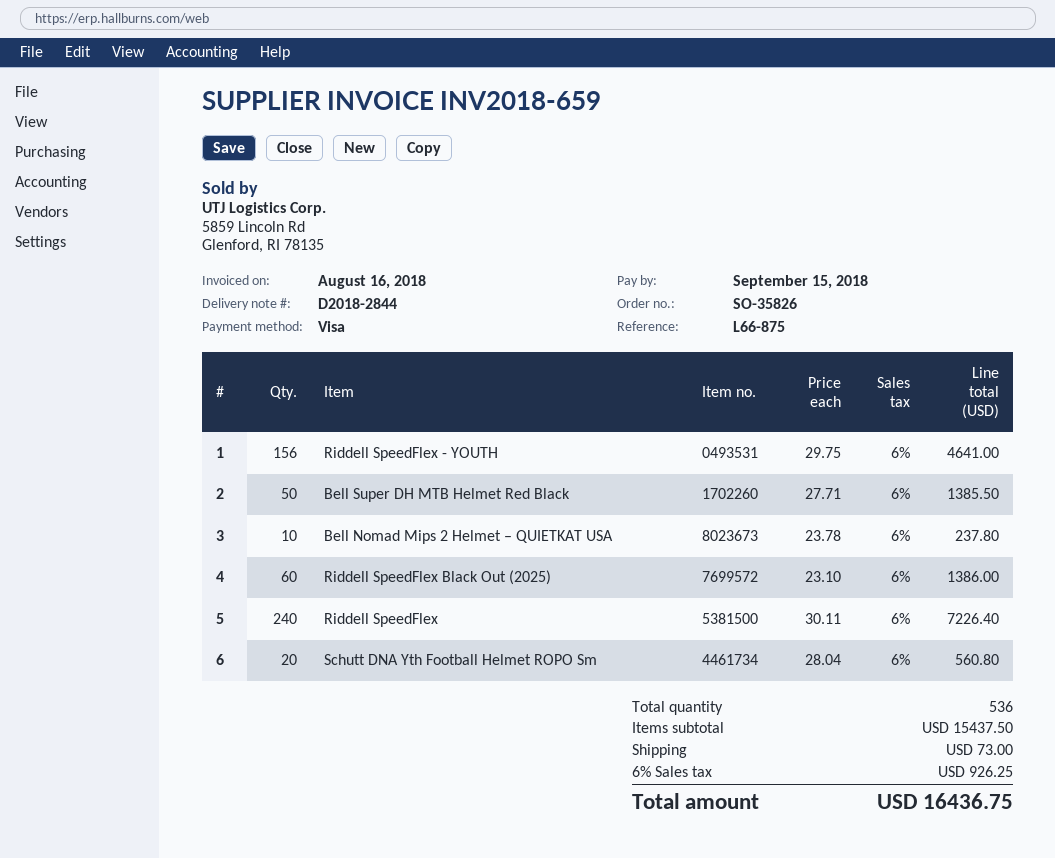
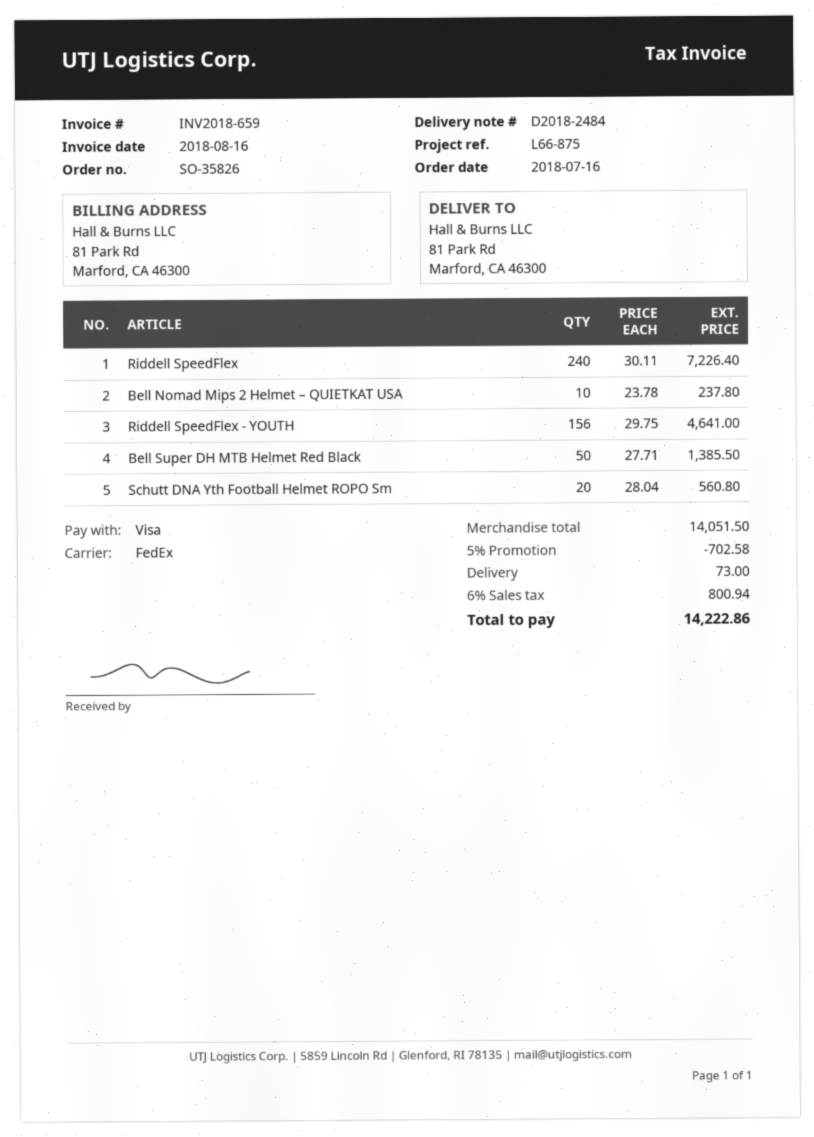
delivery note number: D2018-2844 -> D2018-2484
Riddell SpeedFlex Black Out (2025): 60 x 23.10 = 1386.00 -> none
subtotal: 15437.50 -> 14051.50
discount: none -> 5% = 702.58
tax: 6% = 926.25 -> 6% = 800.94
total: 16436.75 -> 14222.86

